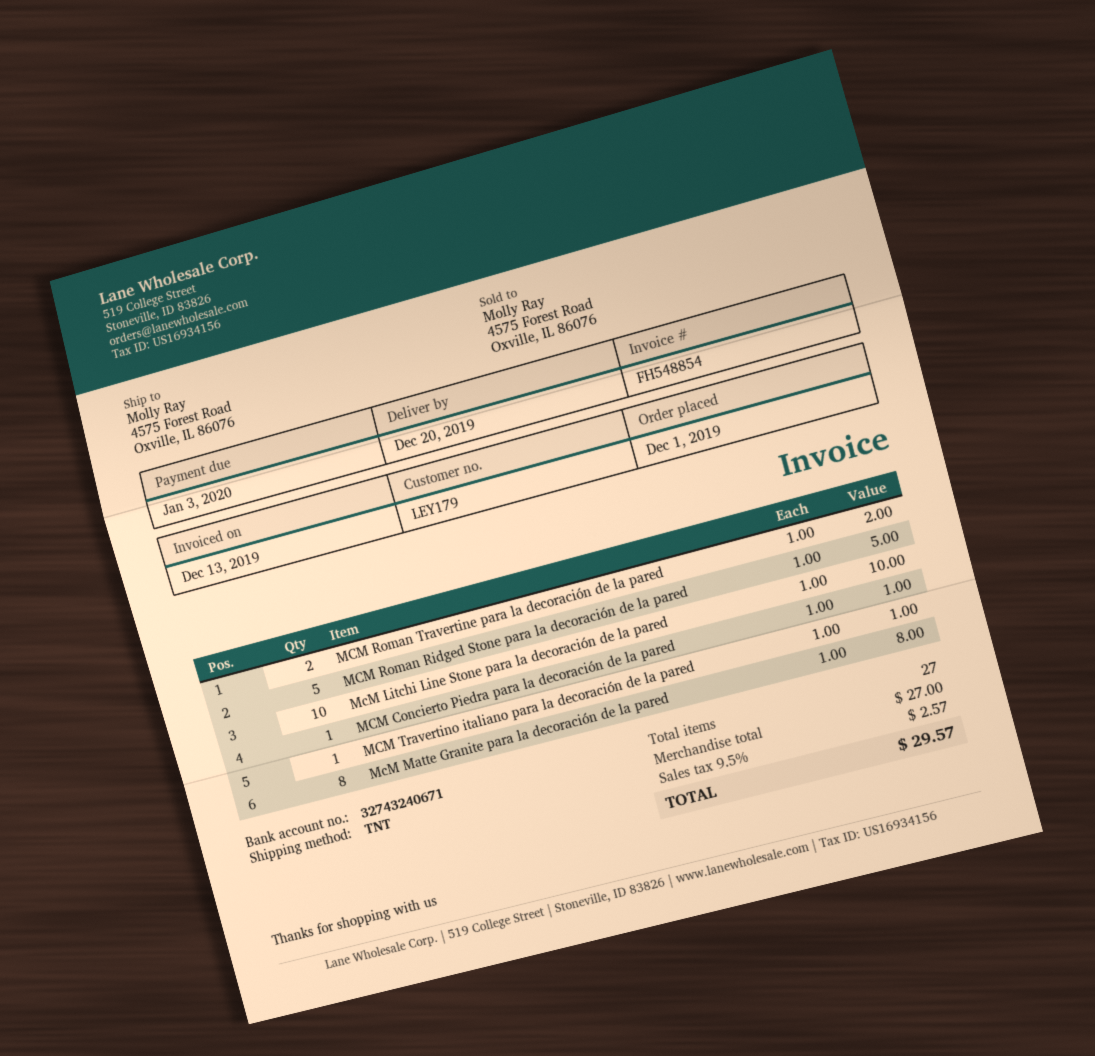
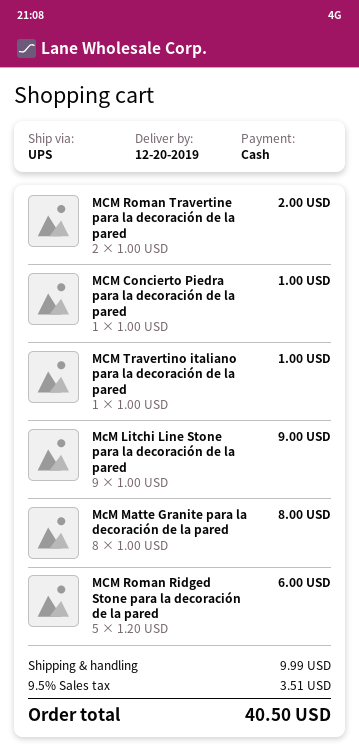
shipping method: TNT -> UPS
MCM Roman Ridged Stone para la decoración de la pared: 5 x 1.00 = 5.00 -> 5 x 1.20 = 6.00
McM Litchi Line Stone para la decoración de la pared: 10 x 1.00 = 10.00 -> 9 x 1.00 = 9.00
shipping: none -> 9.99
tax: 9.5% = 2.57 -> 9.5% = 3.51
total: 29.57 -> 40.50

